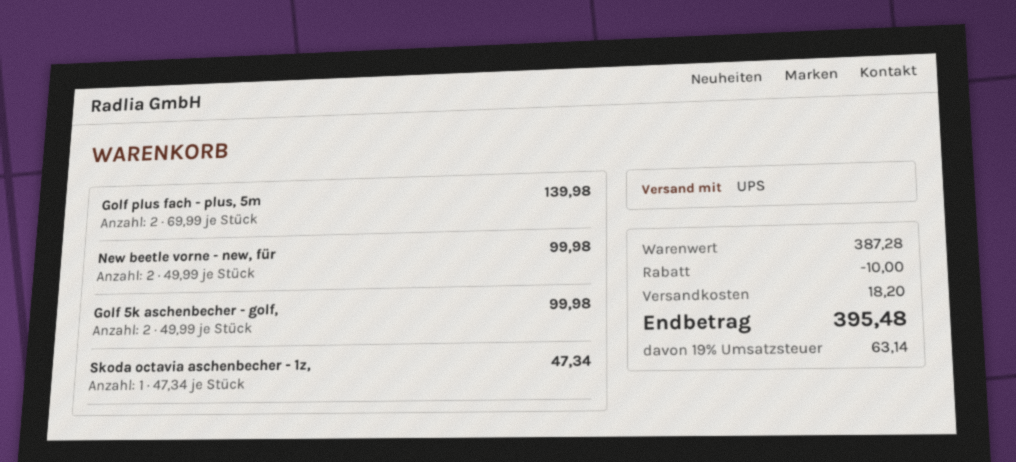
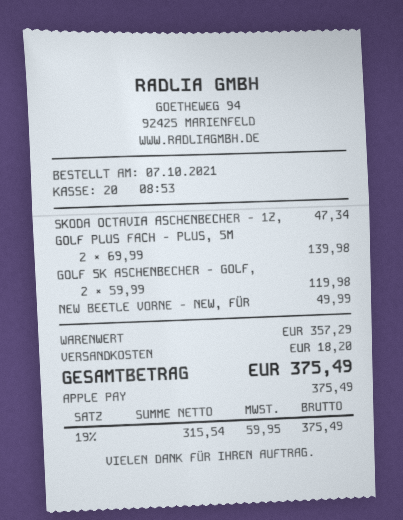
New beetle vorne - new, für: 2 x 49.99 = 99.98 -> 1 x 49.99 = 49.99
Golf 5k aschenbecher - golf,: 2 x 49.99 = 99.98 -> 2 x 59.99 = 119.98
subtotal: 387.28 -> 357.29
discount: 10.00 -> none
tax: 19% = 63.14 -> 19% = 59.95
total: 395.48 -> 375.49

